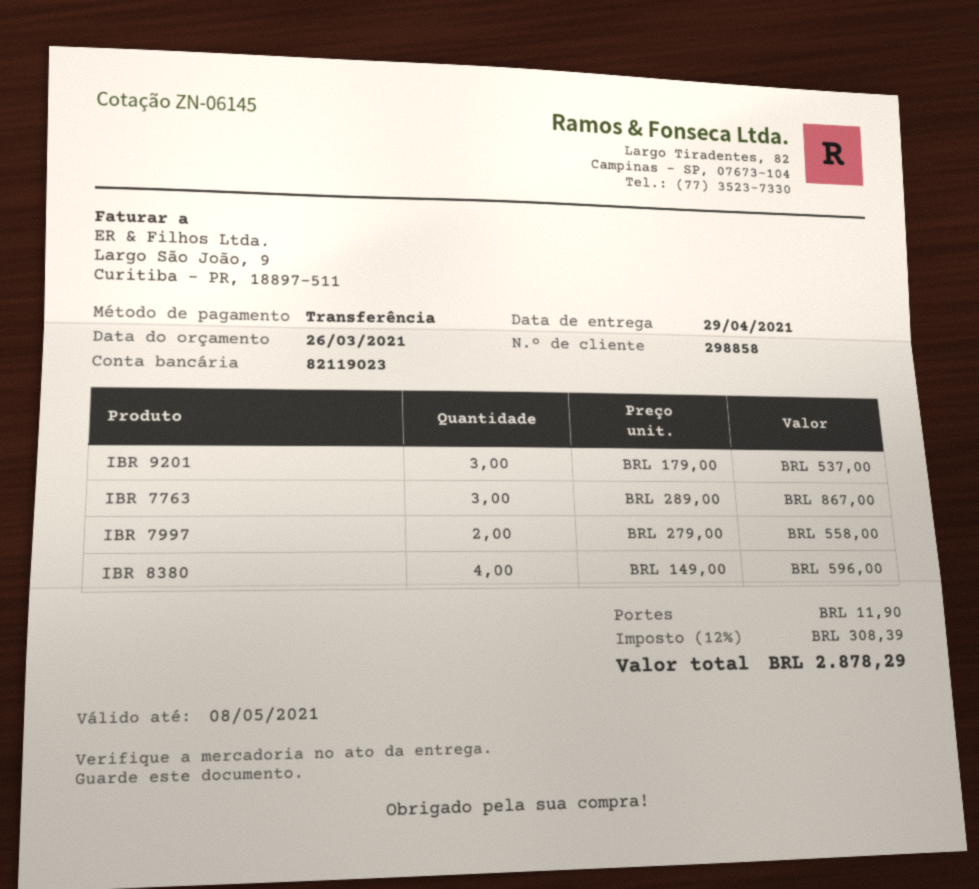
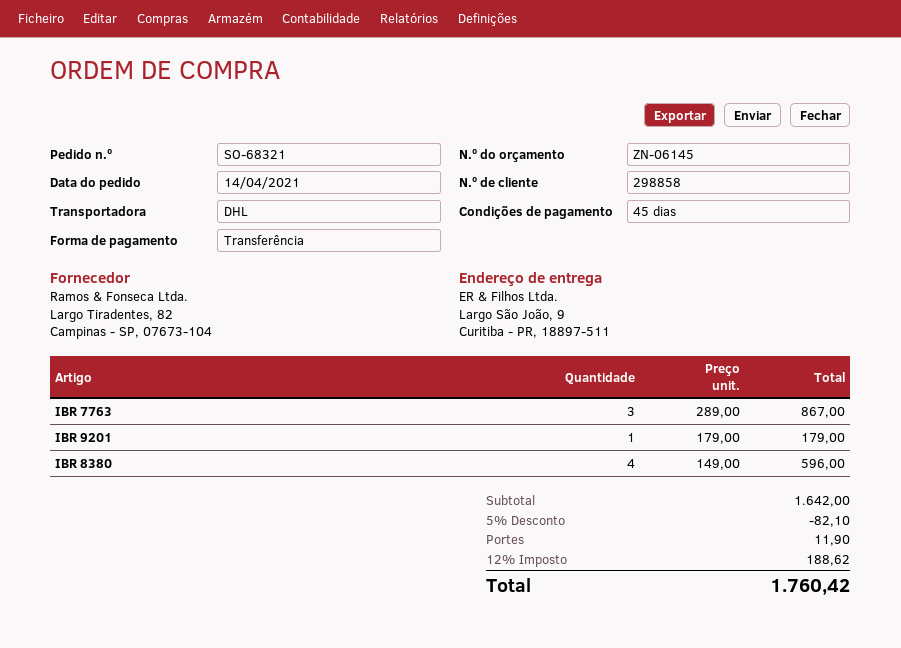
IBR 9201: 3 x 179.00 = 537.00 -> 1 x 179.00 = 179.00
IBR 7997: 2 x 279.00 = 558.00 -> none
discount: none -> 5% = 82.10
tax: 12% = 308.39 -> 12% = 188.62
total: 2878.29 -> 1760.42

